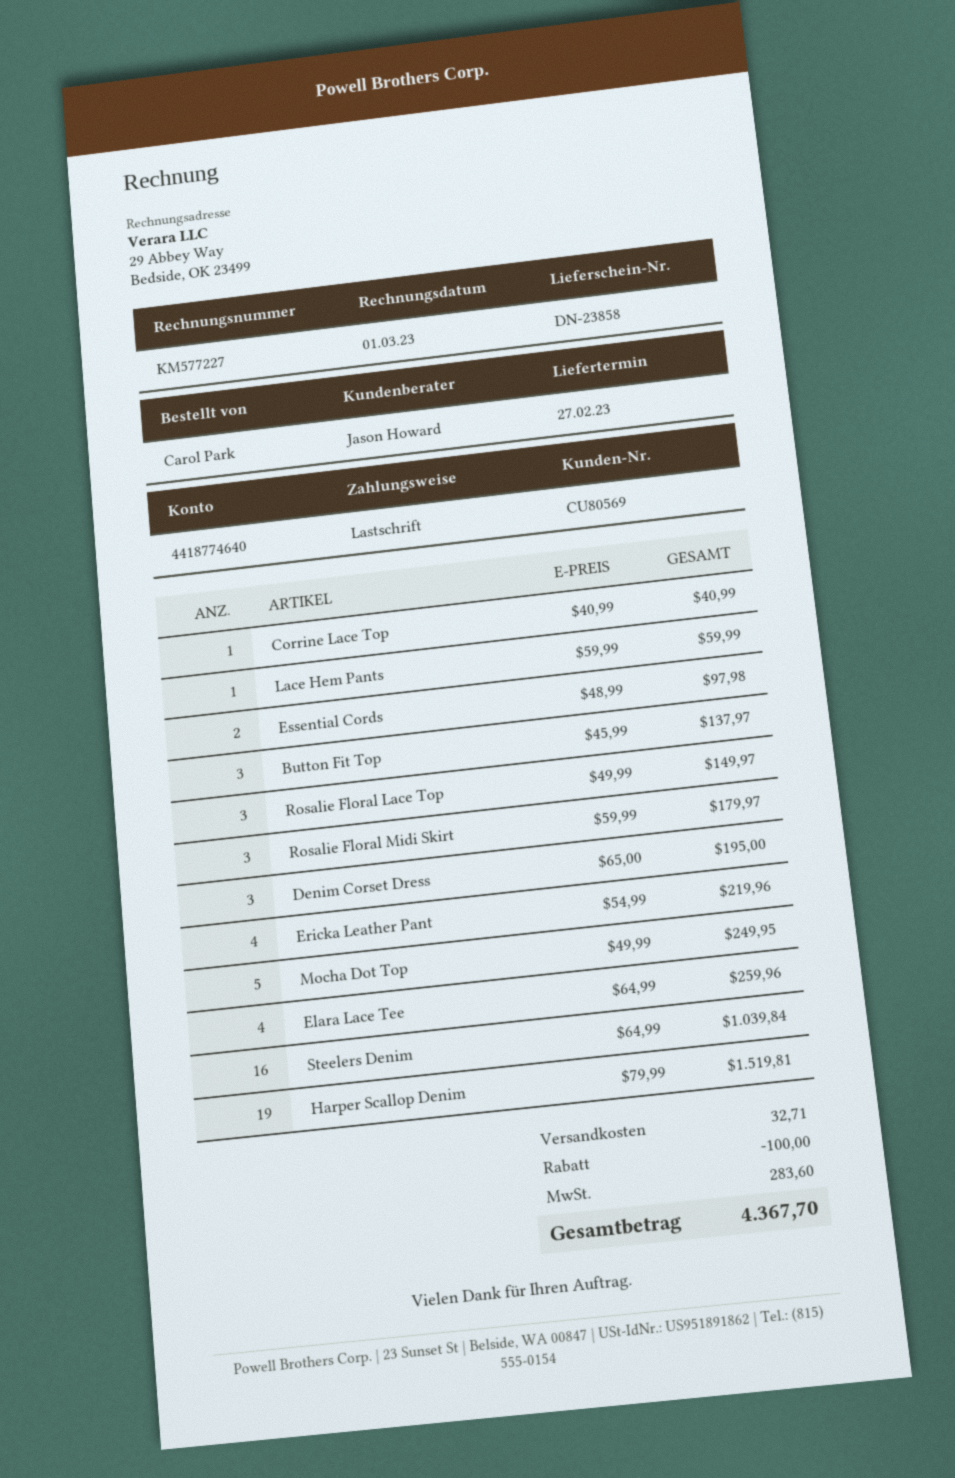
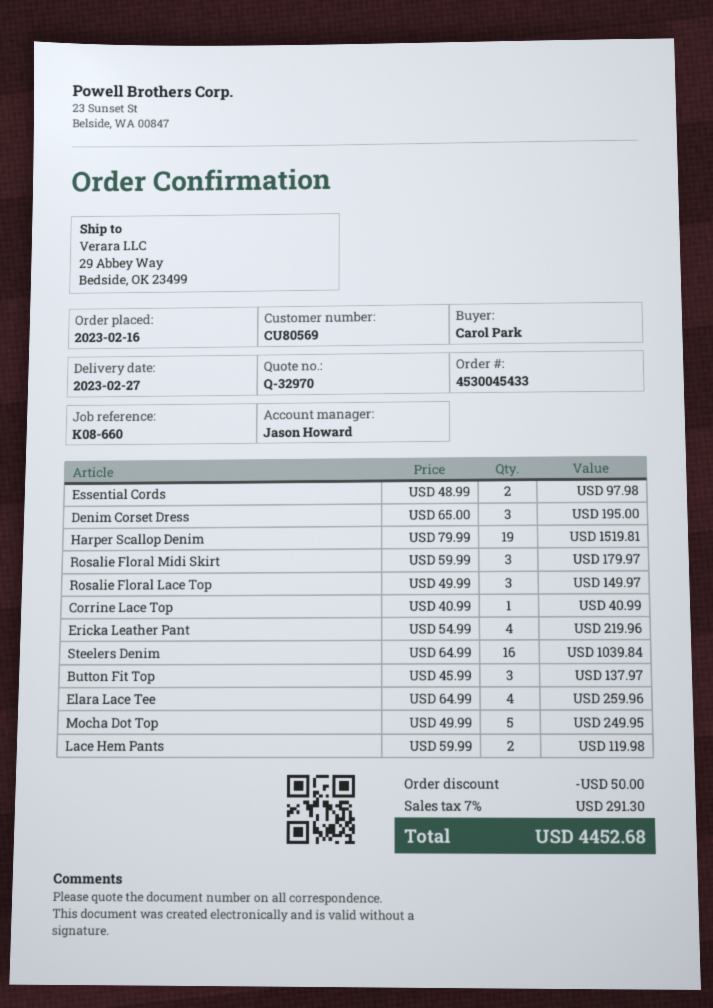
Lace Hem Pants: 1 x 59.99 = 59.99 -> 2 x 59.99 = 119.98
discount: 100.00 -> 50.00
shipping: 32.71 -> none
tax: 283.60 -> 291.30
total: 4367.70 -> 4452.68

